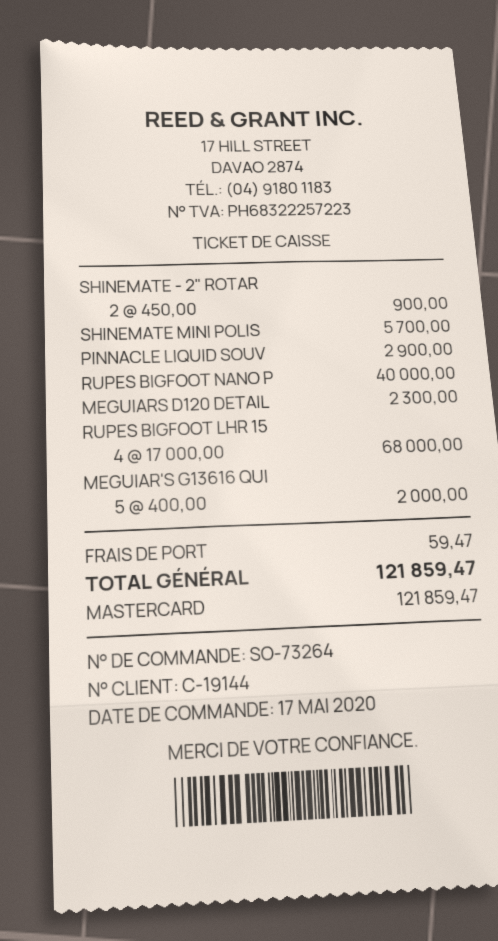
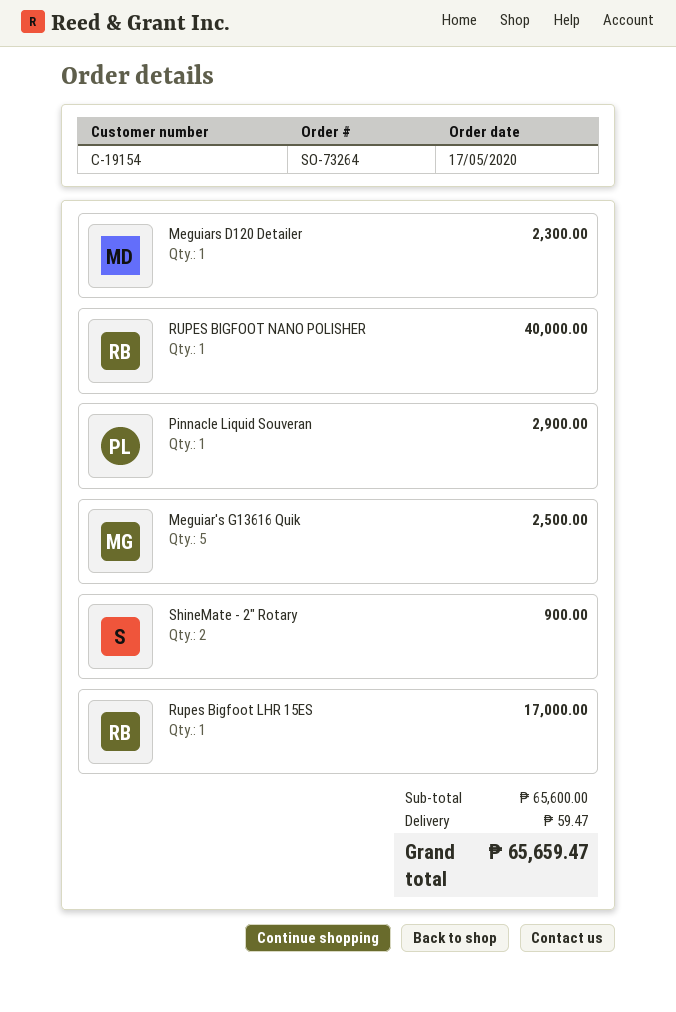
customer number: C-19144 -> C-19154
SHINEMATE MINI POLIS: 1 for 5700.00 -> none
RUPES BIGFOOT LHR 15: 4 for 68000.00 -> 1 for 17000.00
MEGUIAR'S G13616 QUI: 5 for 2000.00 -> 5 for 2500.00
total: 121859.47 -> 65659.47

